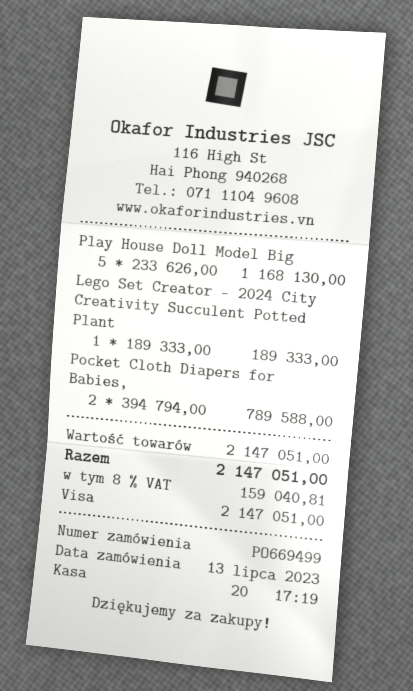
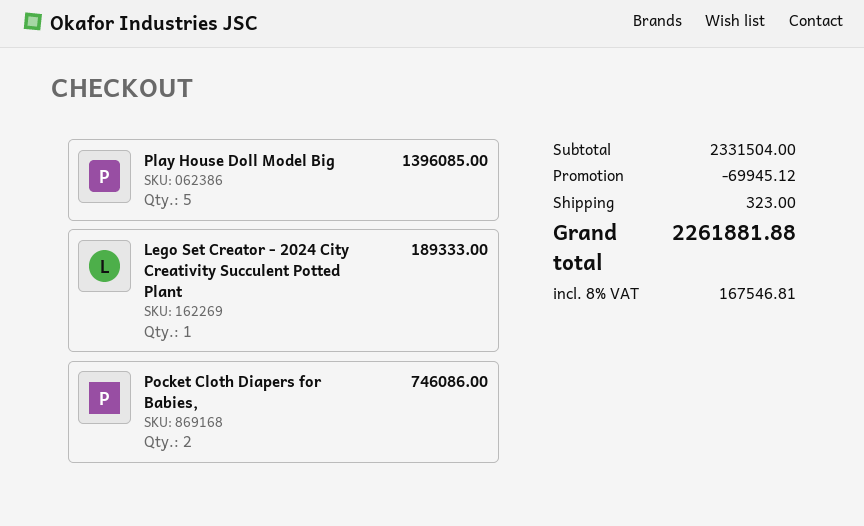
Play House Doll Model Big: 5 for 1168130.00 -> 5 for 1396085.00
Pocket Cloth Diapers for Babies,: 2 for 789588.00 -> 2 for 746086.00
subtotal: 2147051.00 -> 2331504.00
discount: none -> 69945.12
shipping: none -> 323.00
tax: 8% = 159040.81 -> 8% = 167546.81
total: 2147051.00 -> 2261881.88

